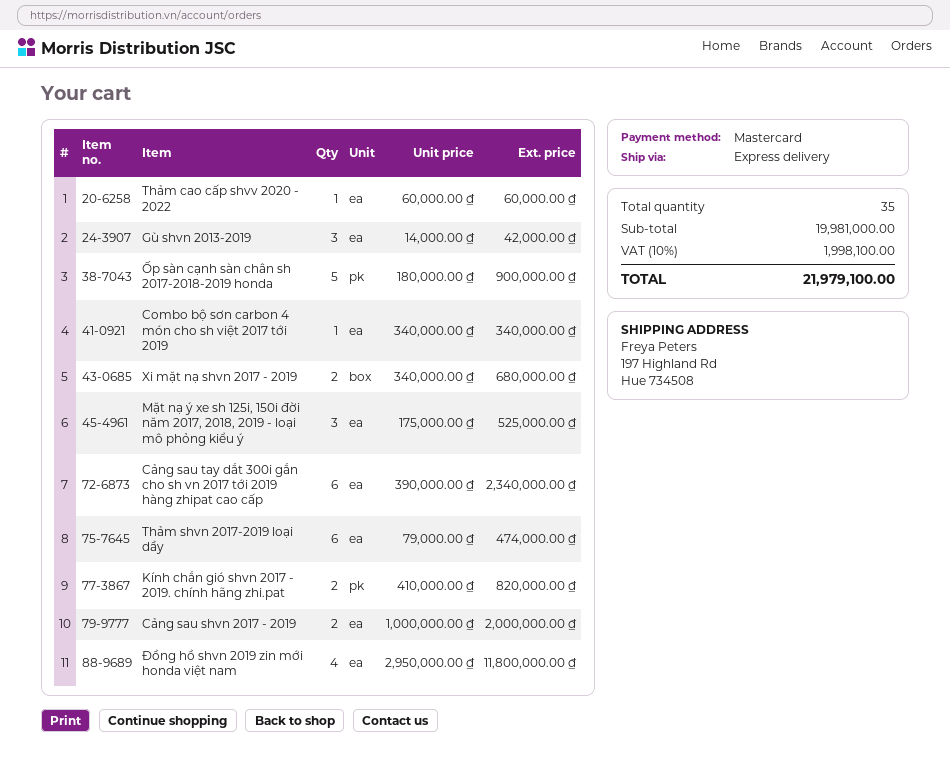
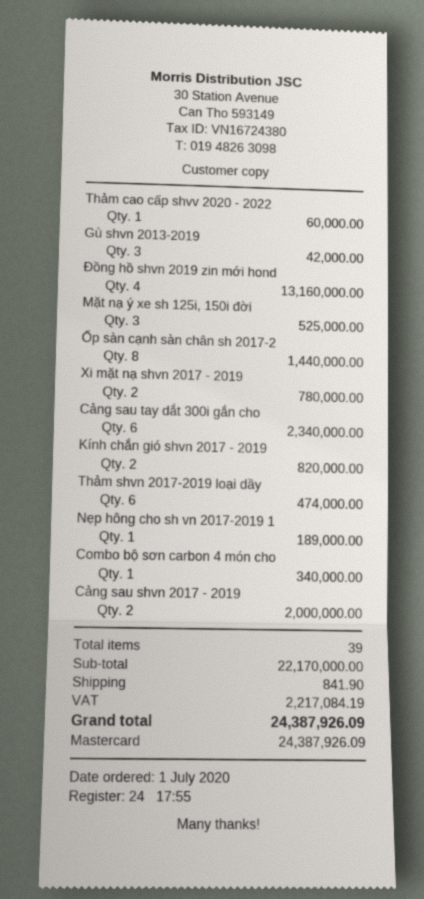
Ốp sàn cạnh sàn chân sh 2017-2018-2019 honda: 5 for 900000.00 -> 8 for 1440000.00
Xi mặt nạ shvn 2017 - 2019: 2 for 680000.00 -> 2 for 780000.00
Đồng hồ shvn 2019 zin mới honda việt nam: 4 for 11800000.00 -> 4 for 13160000.00
Nẹp hông cho sh vn 2017-2019 1: none -> 1 for 189000.00
total quantity: 35 -> 39
subtotal: 19981000.00 -> 22170000.00
shipping: none -> 841.90
tax: 1998100.00 -> 2217084.19
total: 21979100.00 -> 24387926.09

